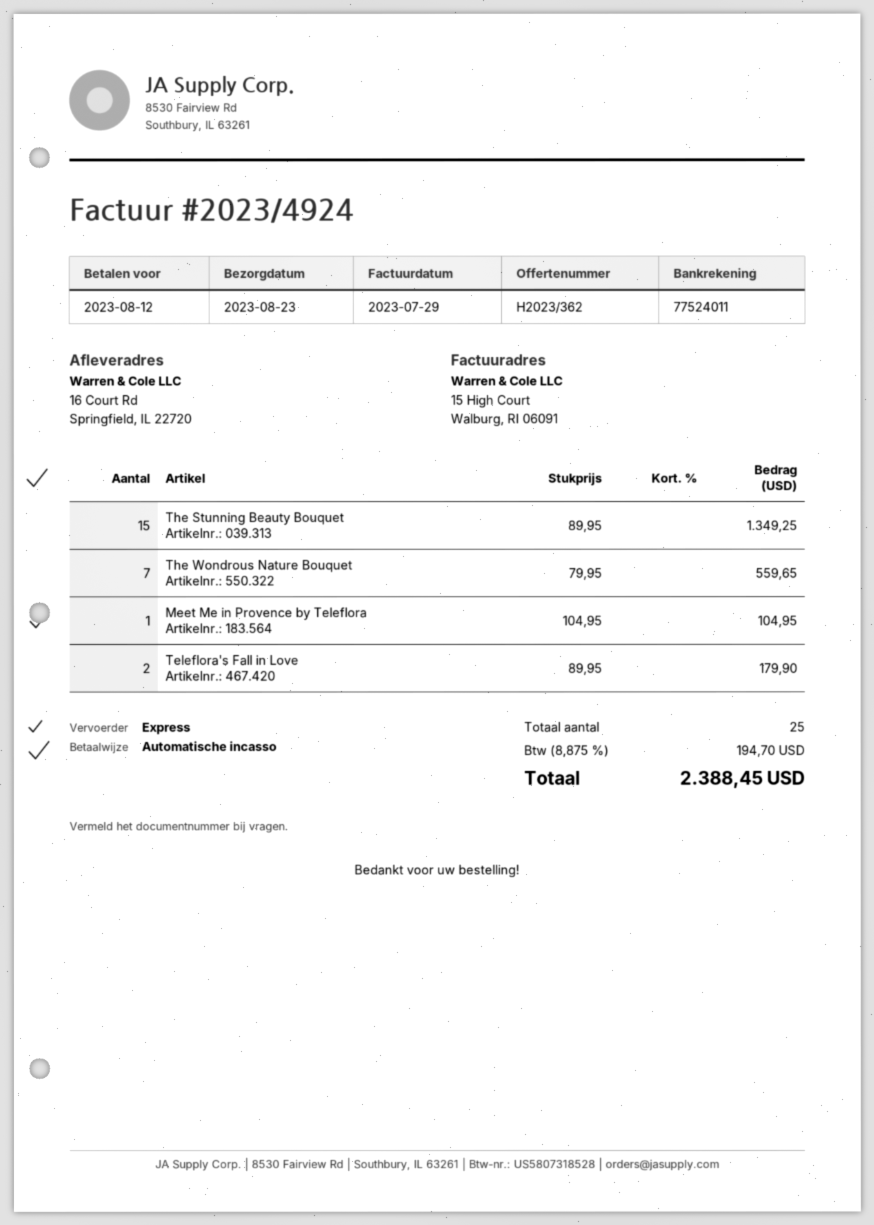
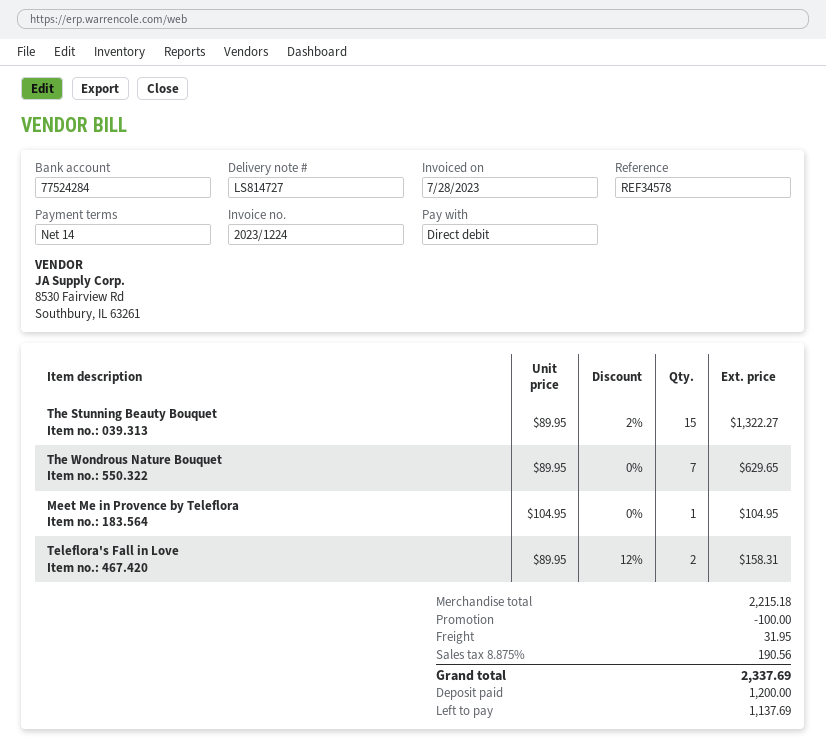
invoice number: 2023/4924 -> 2023/1224
invoice date: 2023-07-29 -> 2023-07-28
bank account: 77524011 -> 77524284
The Stunning Beauty Bouquet: 15 x 89.95 = 1349.25 -> 15 x 89.95 - 2% = 1322.27
The Wondrous Nature Bouquet: 7 x 79.95 = 559.65 -> 7 x 89.95 = 629.65
Teleflora's Fall in Love: 2 x 89.95 = 179.90 -> 2 x 89.95 - 12% = 158.31
discount: none -> 100.00
shipping: none -> 31.95
tax: 8.875% = 194.70 -> 8.875% = 190.56
total: 2388.45 -> 2337.69

